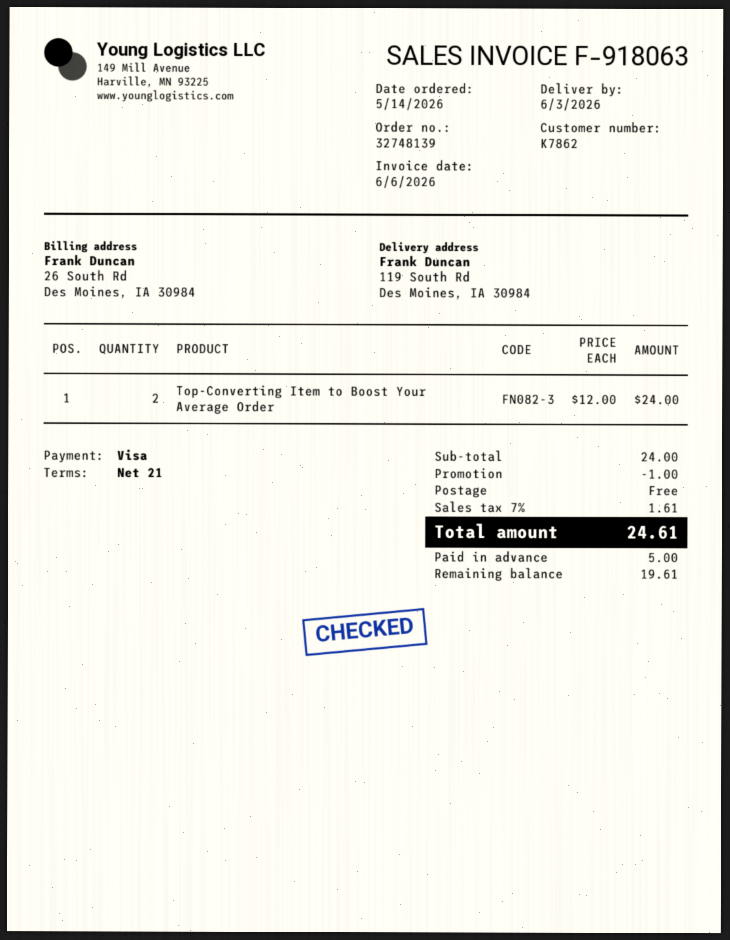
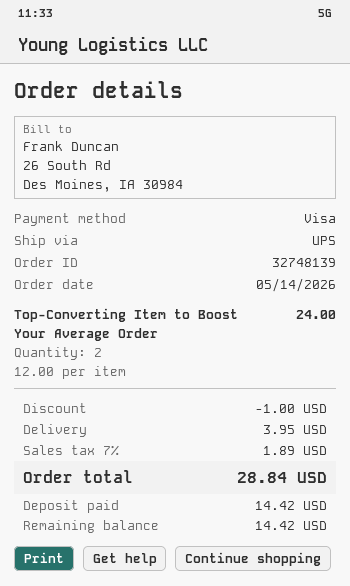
shipping: 0.00 -> 3.95
tax: 7% = 1.61 -> 7% = 1.89
total: 24.61 -> 28.84
deposit: 5.00 -> 14.42
balance: 19.61 -> 14.42

